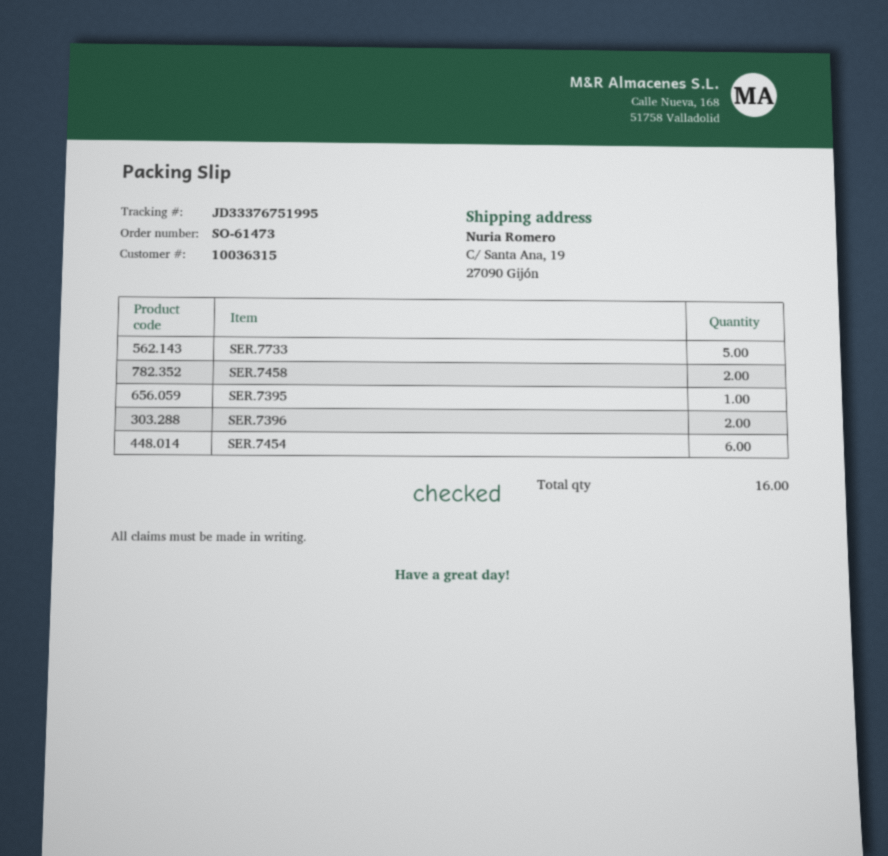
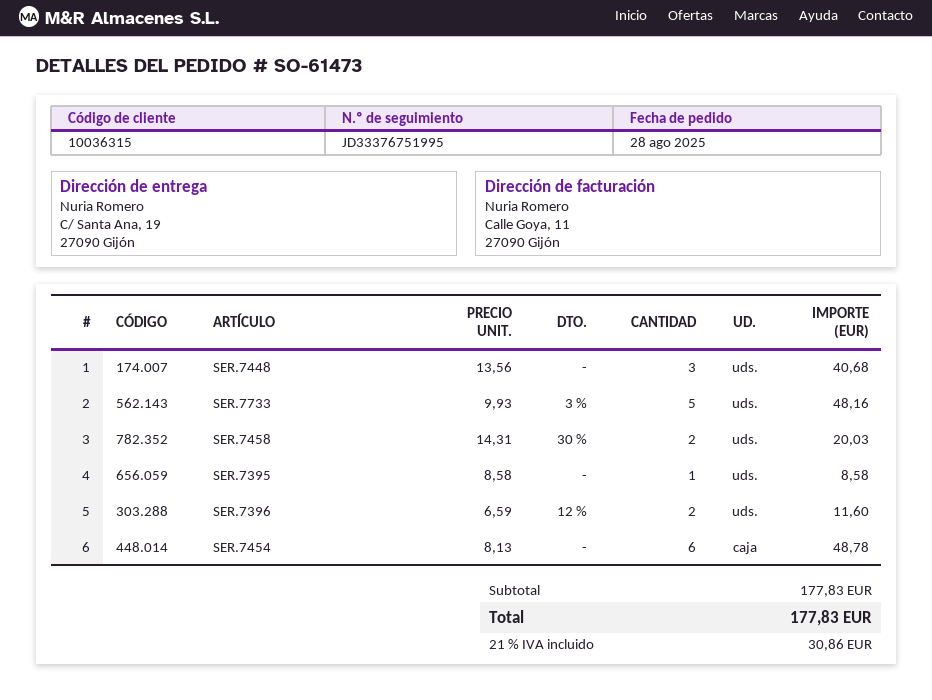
SER.7448: none -> 3

